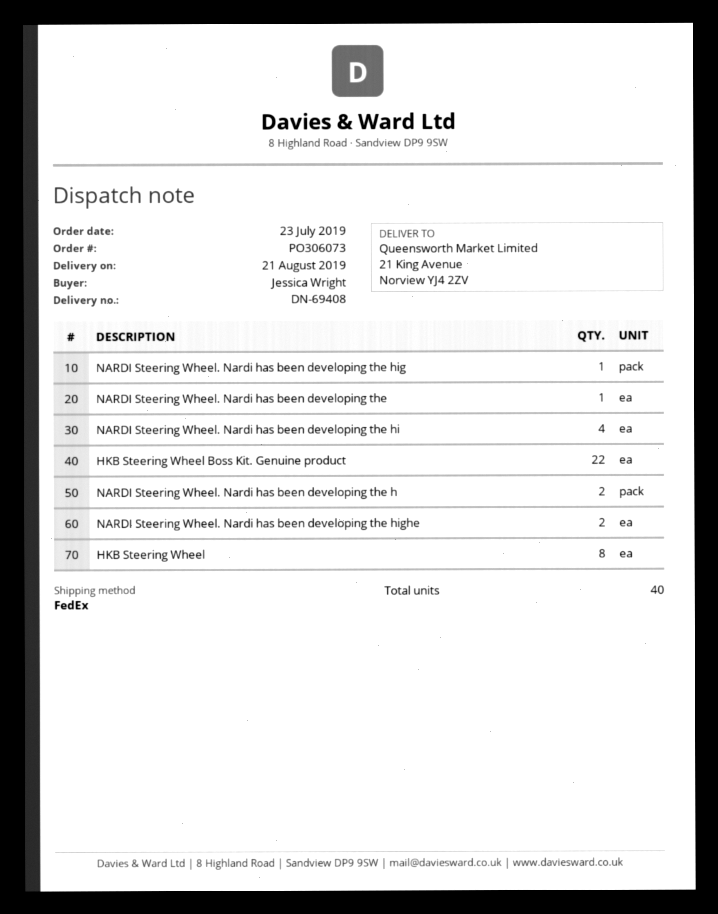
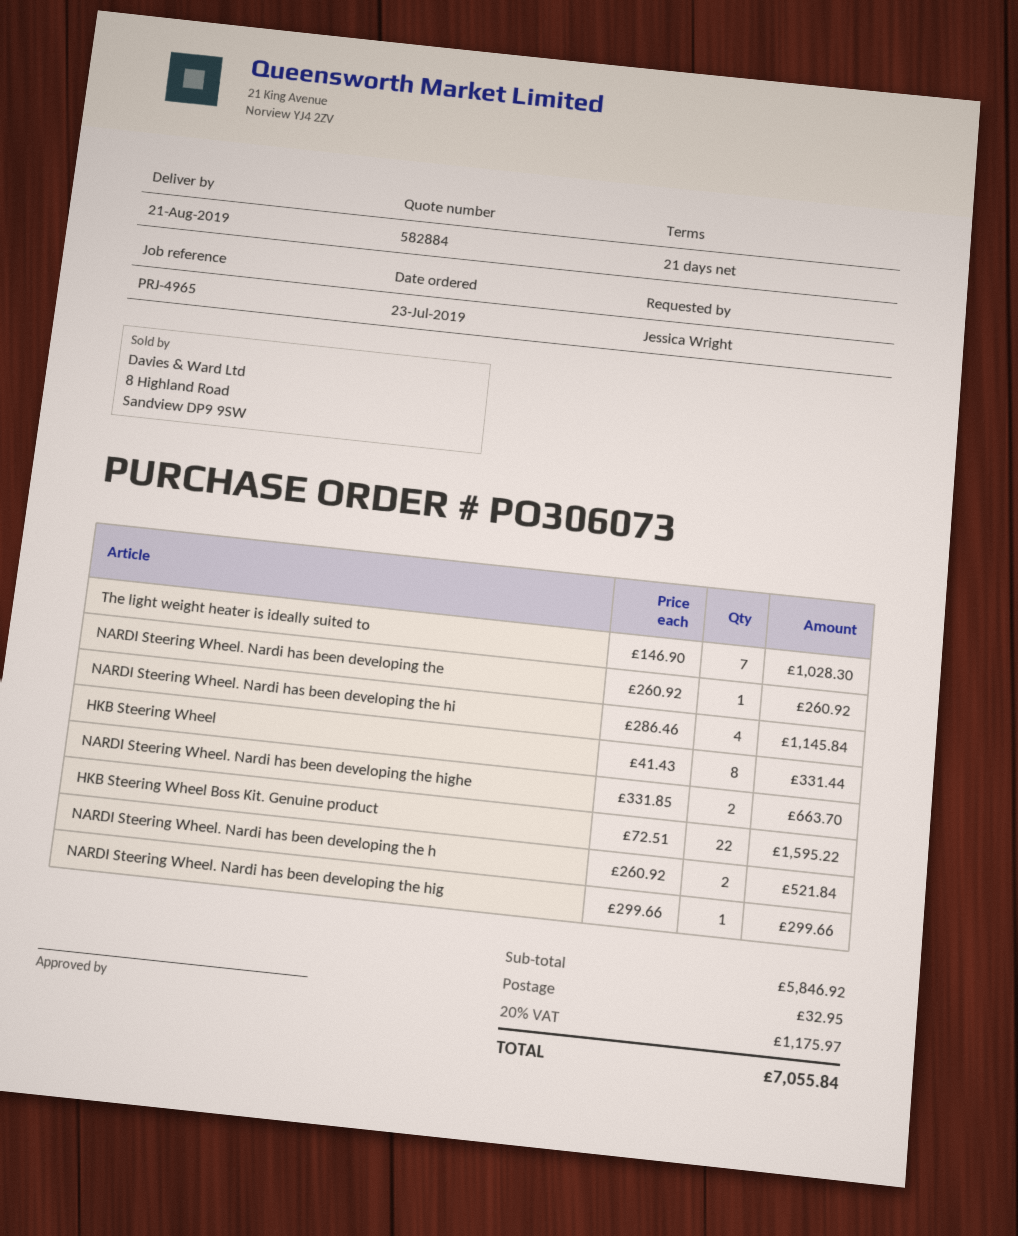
The light weight heater is ideally suited to: none -> 7

